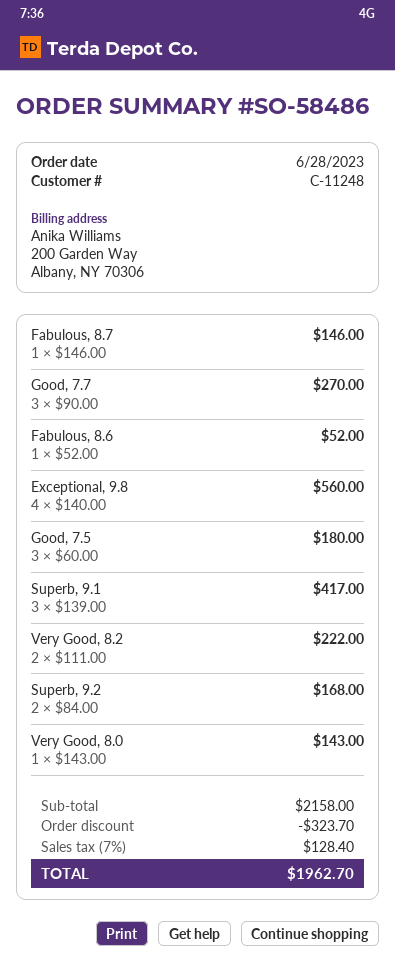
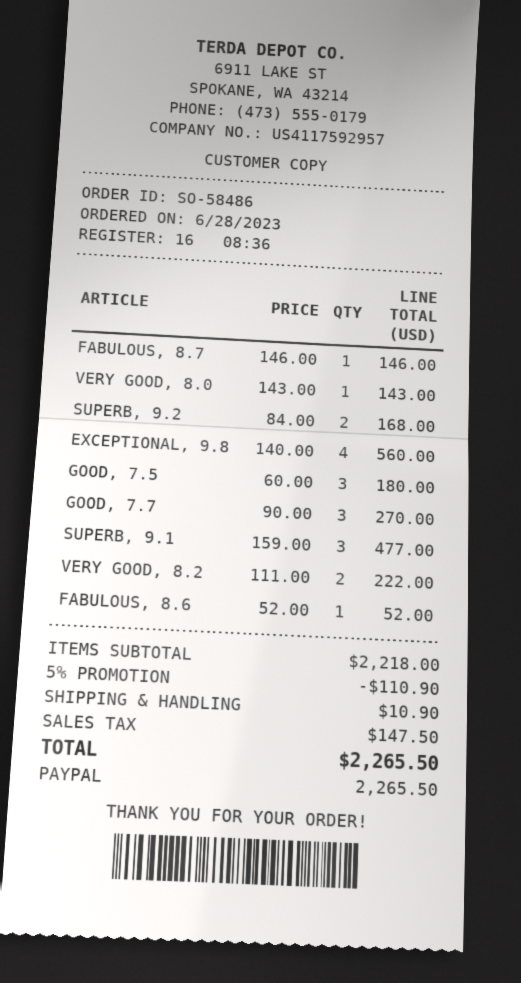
Superb, 9.1: 3 x 139.00 = 417.00 -> 3 x 159.00 = 477.00
subtotal: 2158.00 -> 2218.00
discount: 323.70 -> 110.90
shipping: none -> 10.90
tax: 128.40 -> 147.50
total: 1962.70 -> 2265.50

